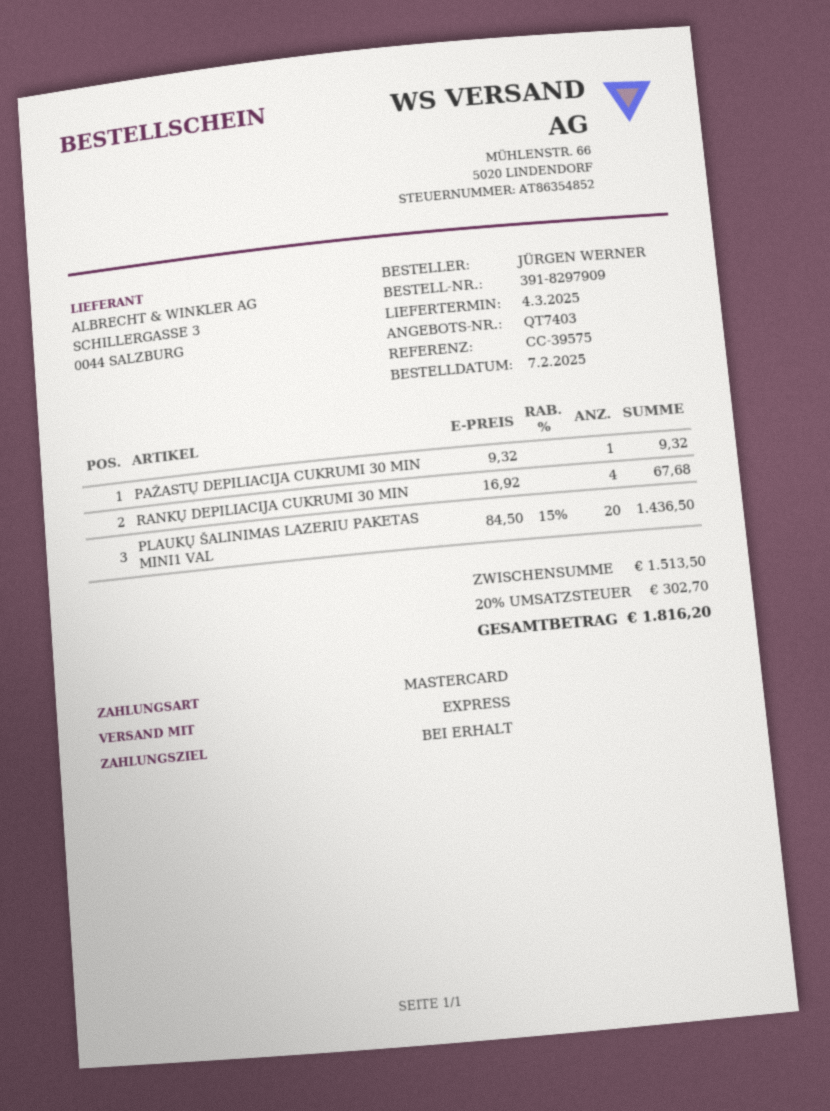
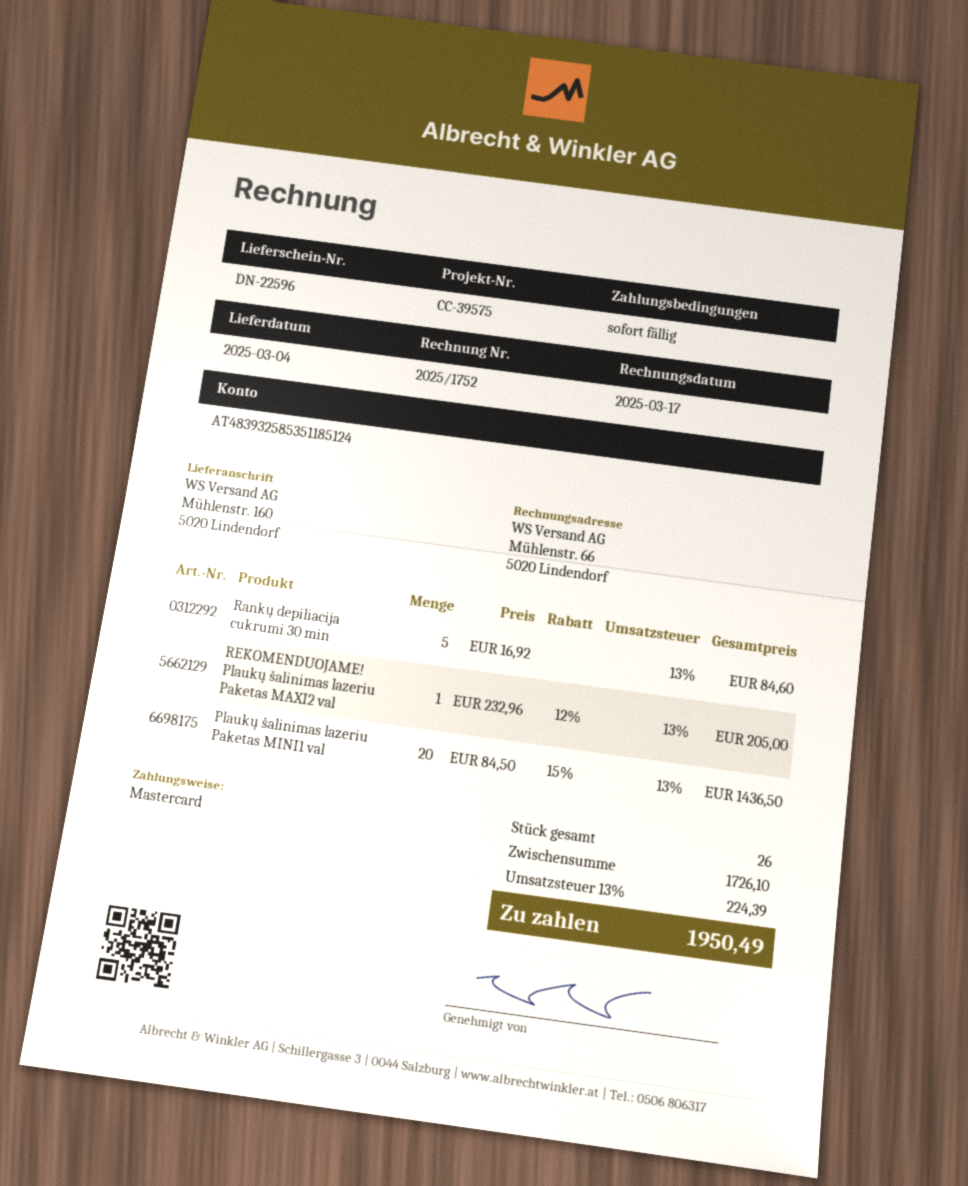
PAŽASTŲ DEPILIACIJA CUKRUMI 30 MIN: 1 x 9.32 = 9.32 -> none
RANKŲ DEPILIACIJA CUKRUMI 30 MIN: 4 x 16.92 = 67.68 -> 5 x 16.92 = 84.60
REKOMENDUOJAME! Plaukų šalinimas lazeriu Paketas MAXI2 val: none -> 1 x 232.96 - 12% = 205.00
subtotal: 1513.50 -> 1726.10
tax: 20% = 302.70 -> 13% = 224.39
total: 1816.20 -> 1950.49

